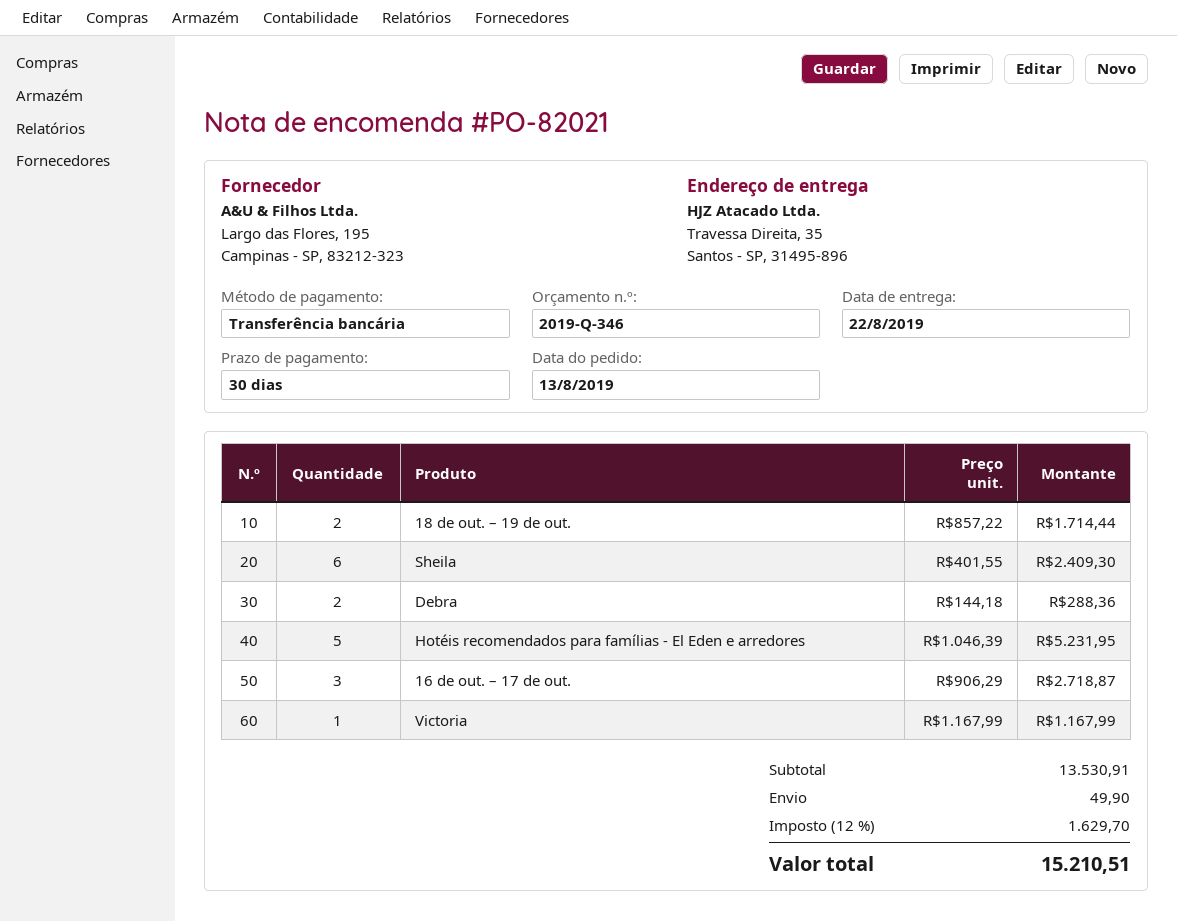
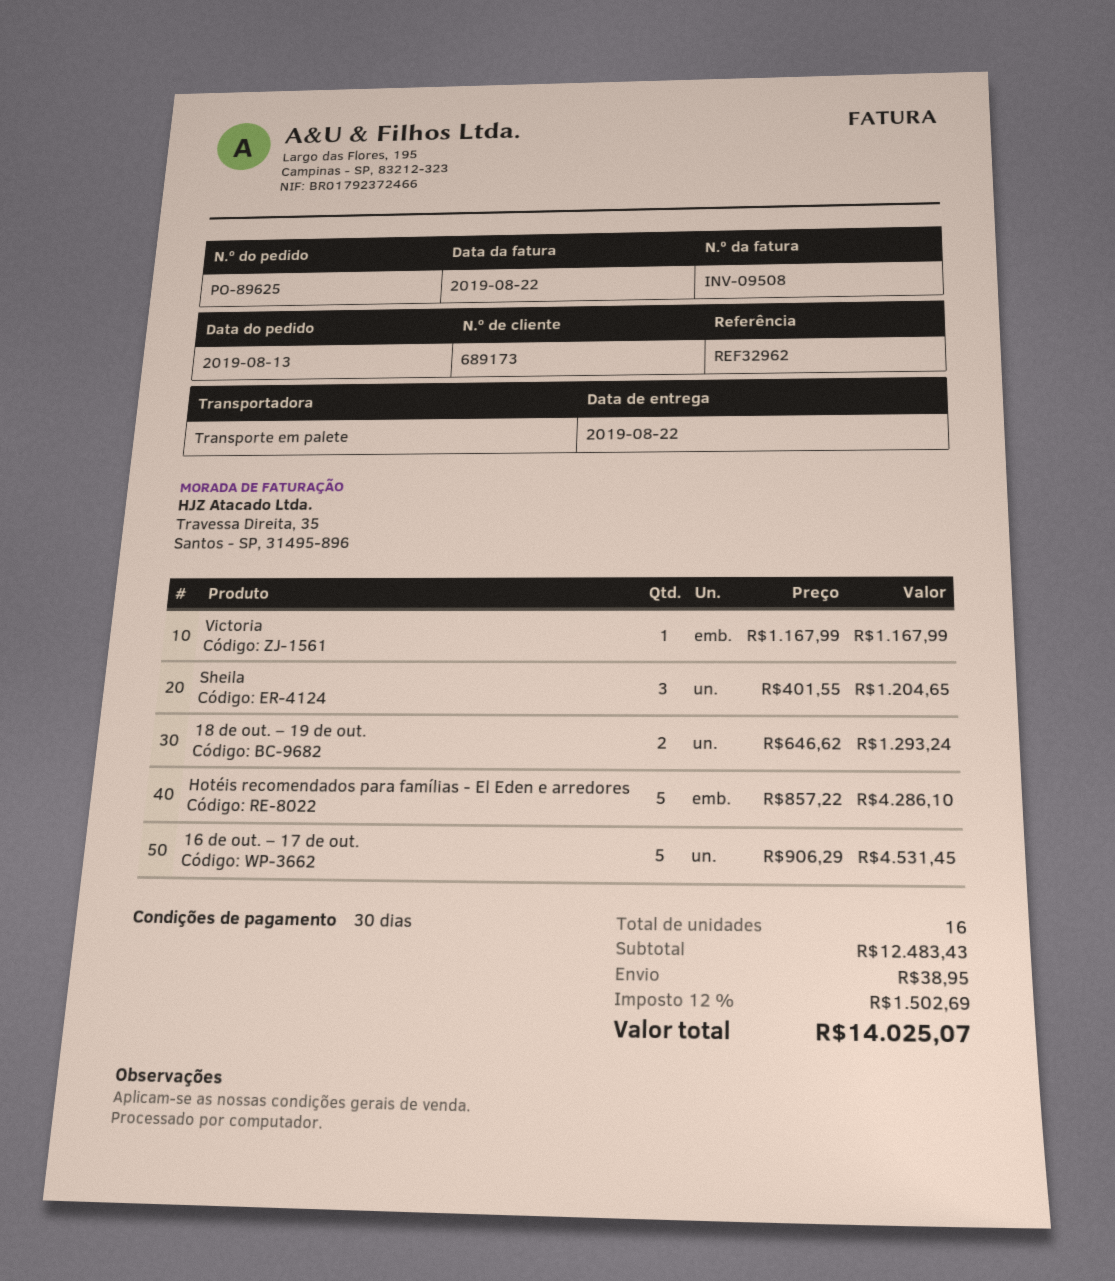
order number: PO-82021 -> PO-89625
18 de out. – 19 de out.: 2 x 857.22 = 1714.44 -> 2 x 646.62 = 1293.24
Sheila: 6 x 401.55 = 2409.30 -> 3 x 401.55 = 1204.65
Debra: 2 x 144.18 = 288.36 -> none
Hotéis recomendados para famílias - El Eden e arredores: 5 x 1046.39 = 5231.95 -> 5 x 857.22 = 4286.10
16 de out. – 17 de out.: 3 x 906.29 = 2718.87 -> 5 x 906.29 = 4531.45
subtotal: 13530.91 -> 12483.43
shipping: 49.90 -> 38.95
tax: 12% = 1629.70 -> 12% = 1502.69
total: 15210.51 -> 14025.07

